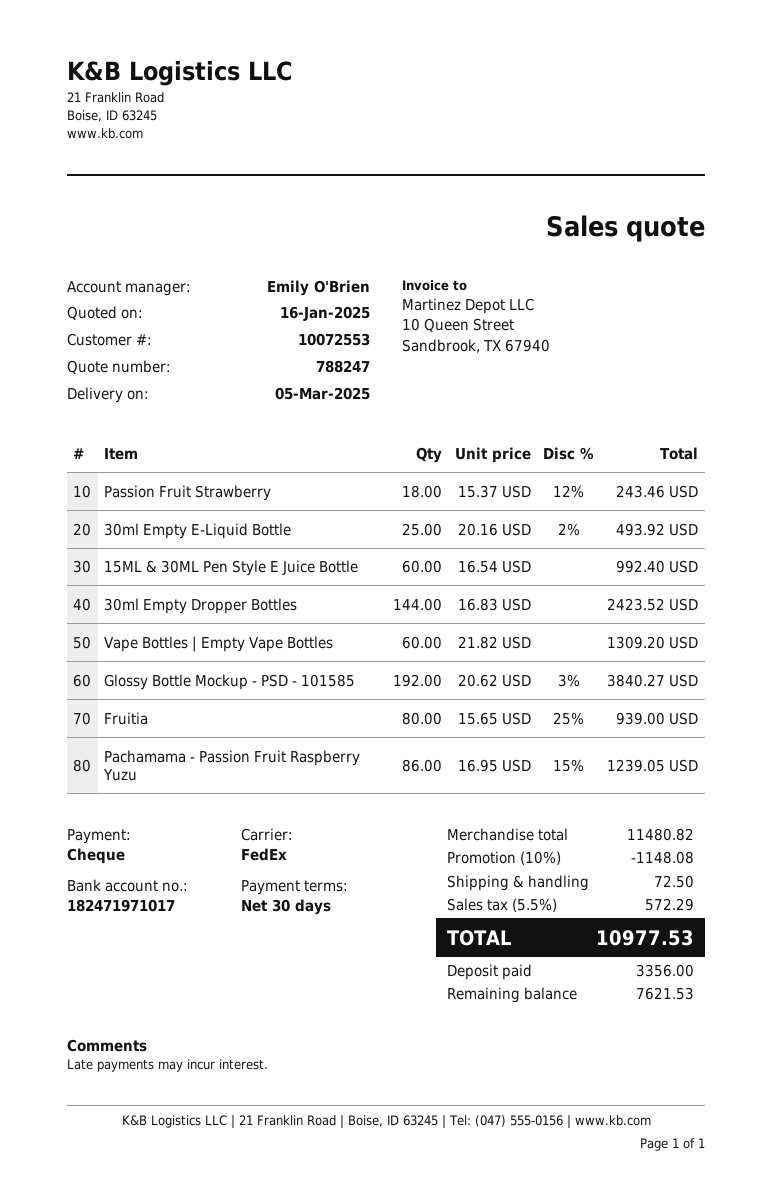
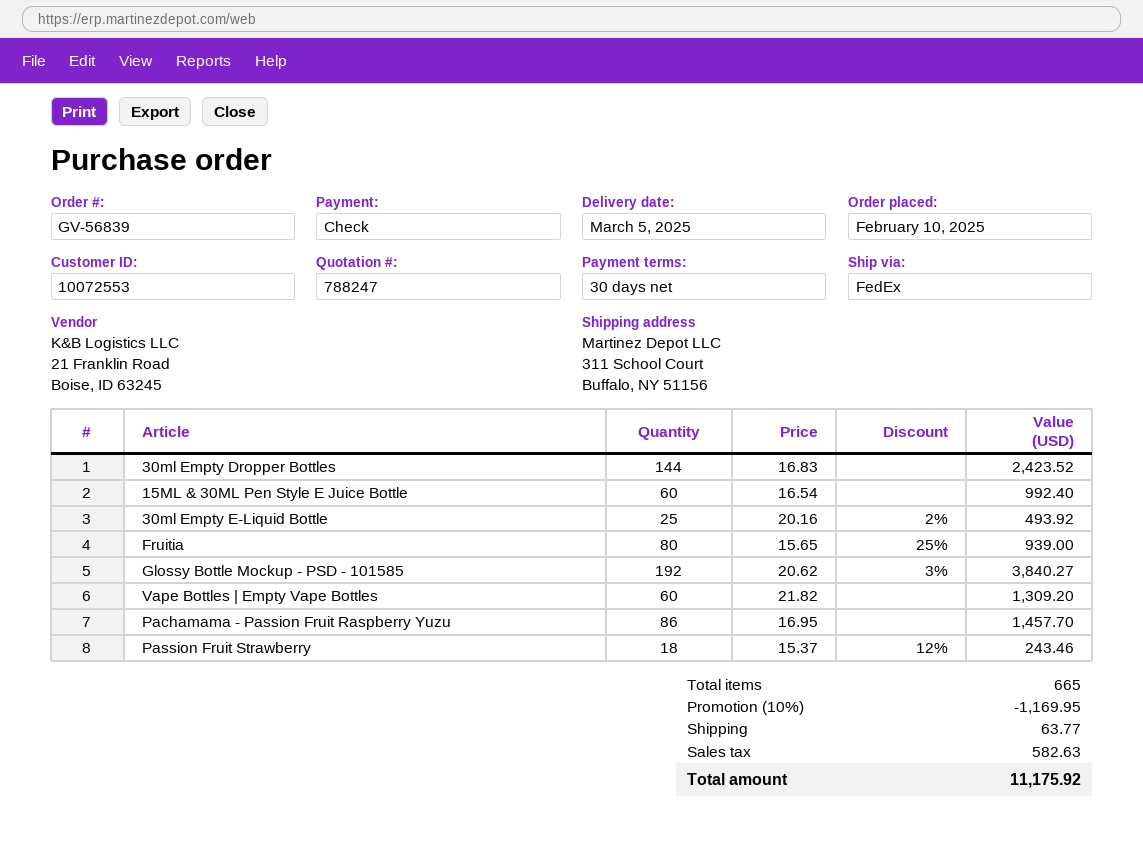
Pachamama - Passion Fruit Raspberry Yuzu: 86 x 16.95 - 15% = 1239.05 -> 86 x 16.95 = 1457.70
discount: 10% = 1148.08 -> 10% = 1169.95
shipping: 72.50 -> 63.77
tax: 572.29 -> 582.63
total: 10977.53 -> 11175.92

